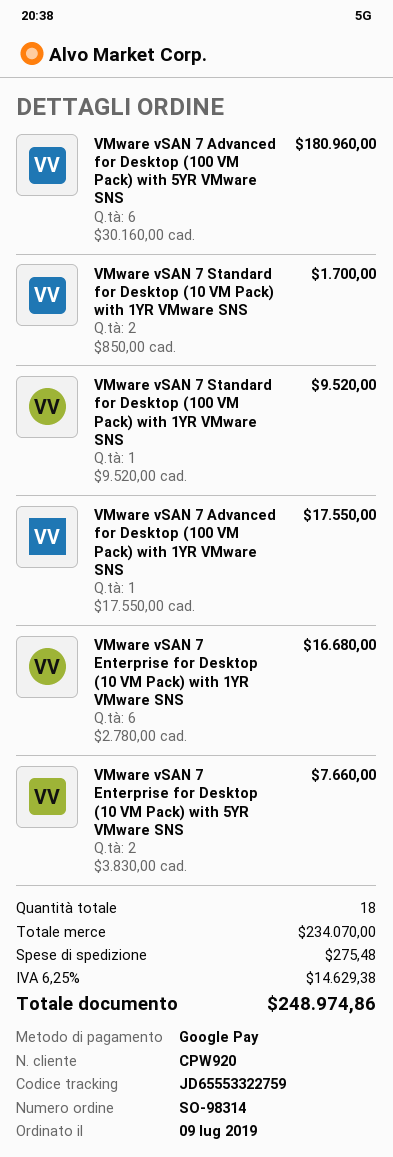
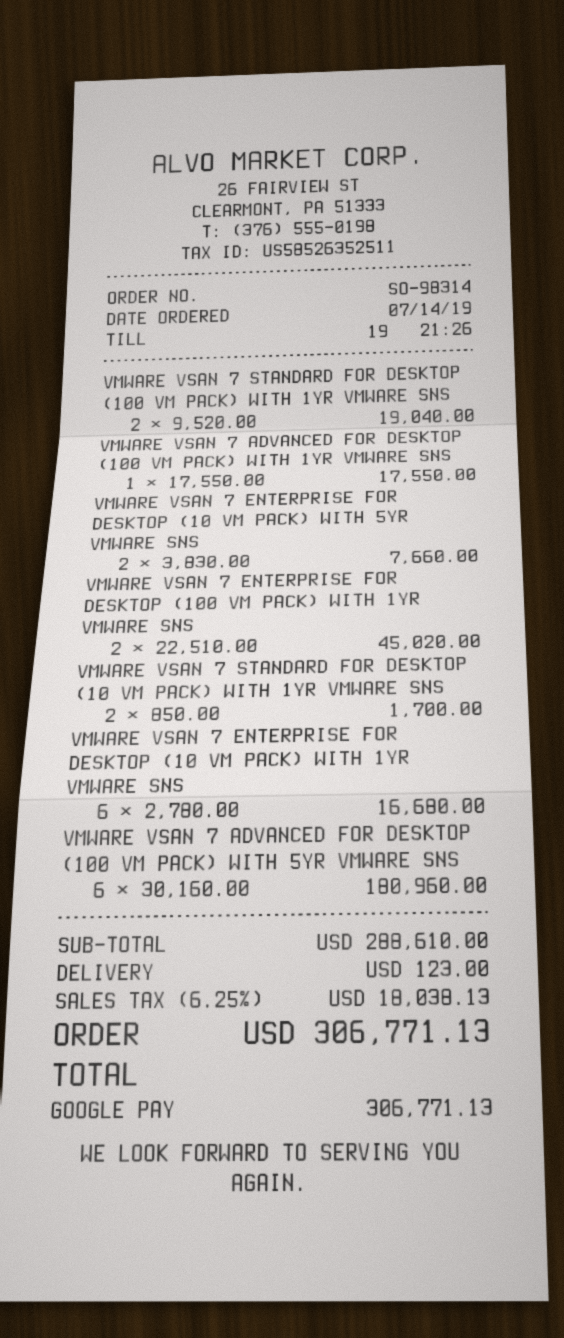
order date: 2019-07-09 -> 2019-07-14
VMware vSAN 7 Standard for Desktop (100 VM Pack) with 1YR VMware SNS: 1 x 9520.00 = 9520.00 -> 2 x 9520.00 = 19040.00
VMWARE VSAN 7 ENTERPRISE FOR DESKTOP (100 VM PACK) WITH 1YR VMWARE SNS: none -> 2 x 22510.00 = 45020.00
subtotal: 234070.00 -> 288610.00
shipping: 275.48 -> 123.00
tax: 6.25% = 14629.38 -> 6.25% = 18038.13
total: 248974.86 -> 306771.13

